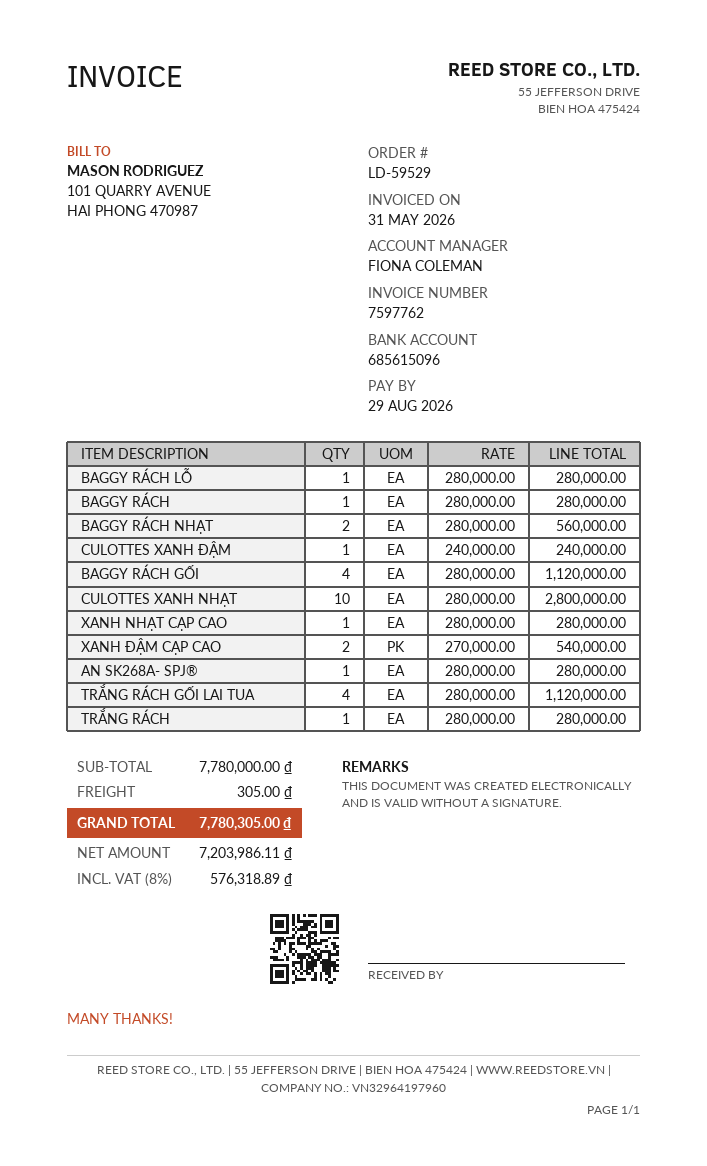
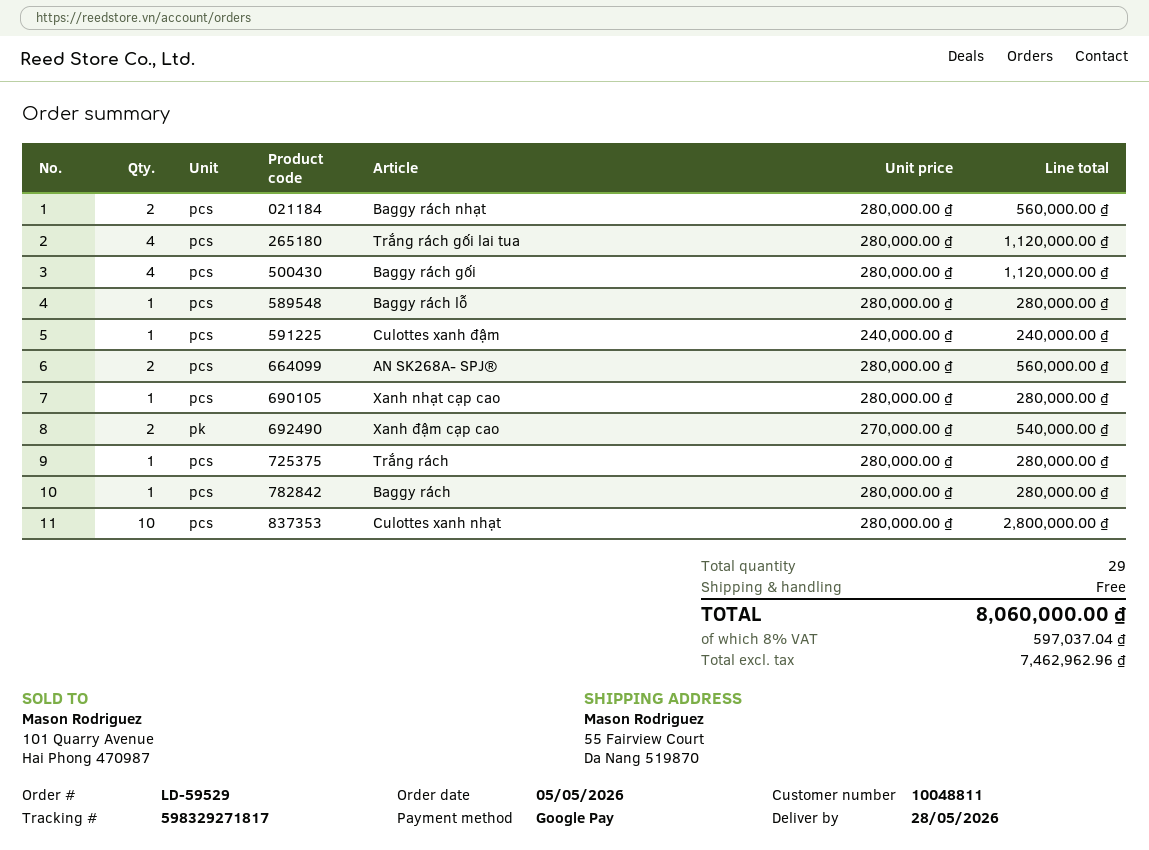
AN SK268A- SPJ®: 1 x 280000.00 = 280000.00 -> 2 x 280000.00 = 560000.00
shipping: 305.00 -> 0.00
net: 7203986.11 -> 7462962.96
tax: 8% = 576318.89 -> 8% = 597037.04
total: 7780305.00 -> 8060000.00

